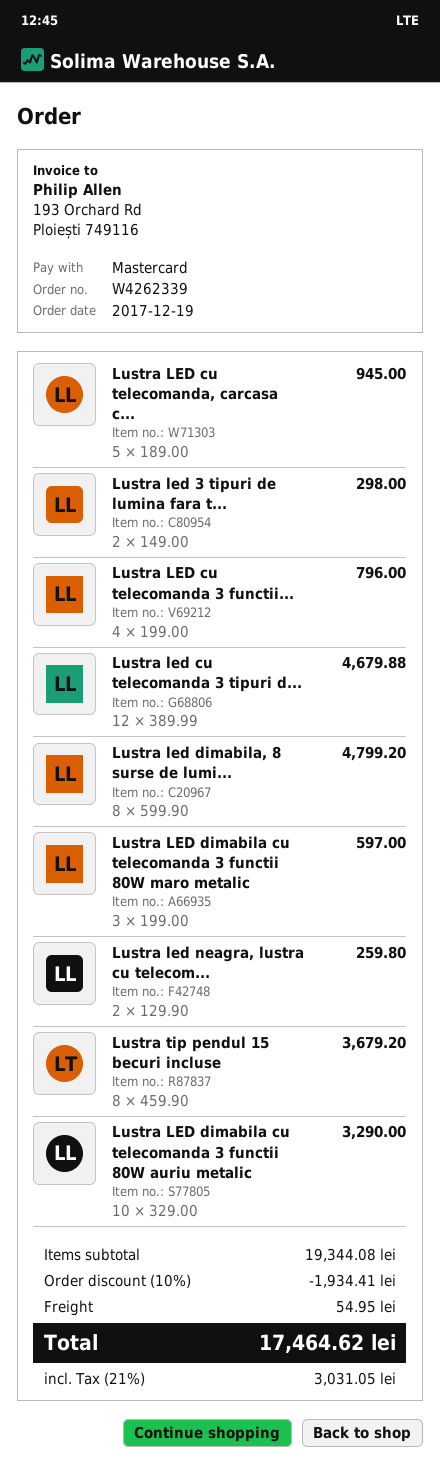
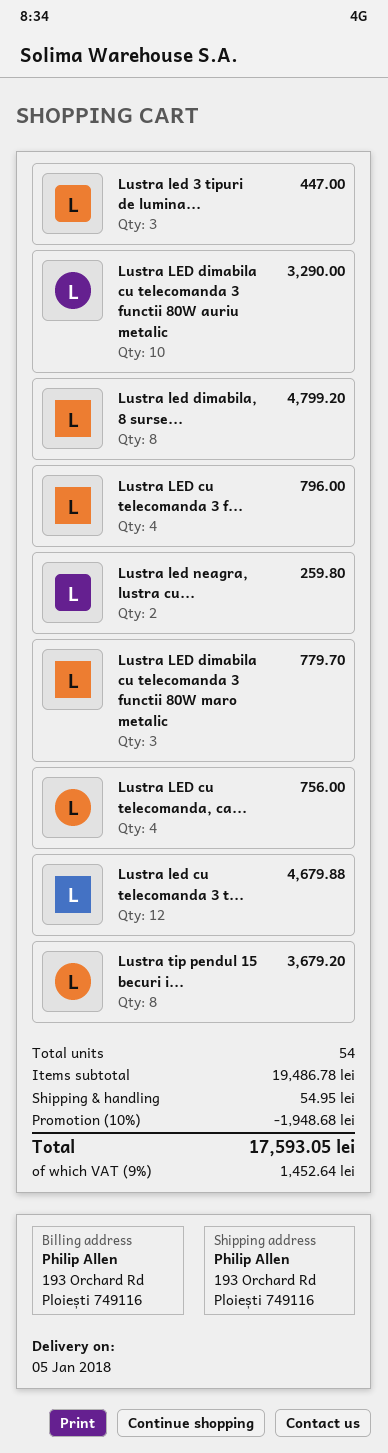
Lustra LED cu telecomanda, carcasa c...: 5 for 945.00 -> 4 for 756.00
Lustra led 3 tipuri de lumina fara t...: 2 for 298.00 -> 3 for 447.00
Lustra LED dimabila cu telecomanda 3 functii 80W maro metalic: 3 for 597.00 -> 3 for 779.70
subtotal: 19344.08 -> 19486.78
discount: 10% = 1934.41 -> 10% = 1948.68
tax: 21% = 3031.05 -> 9% = 1452.64
total: 17464.62 -> 17593.05

